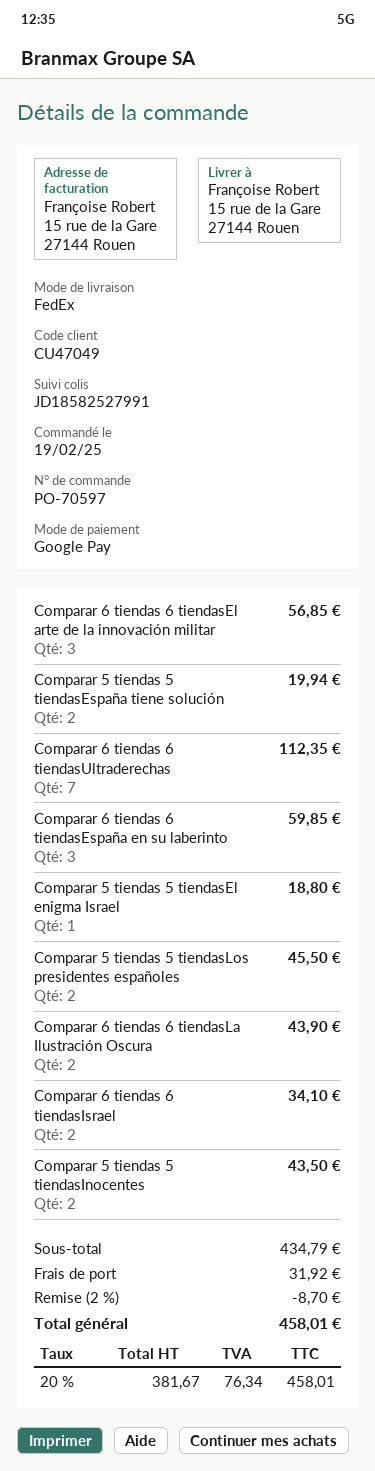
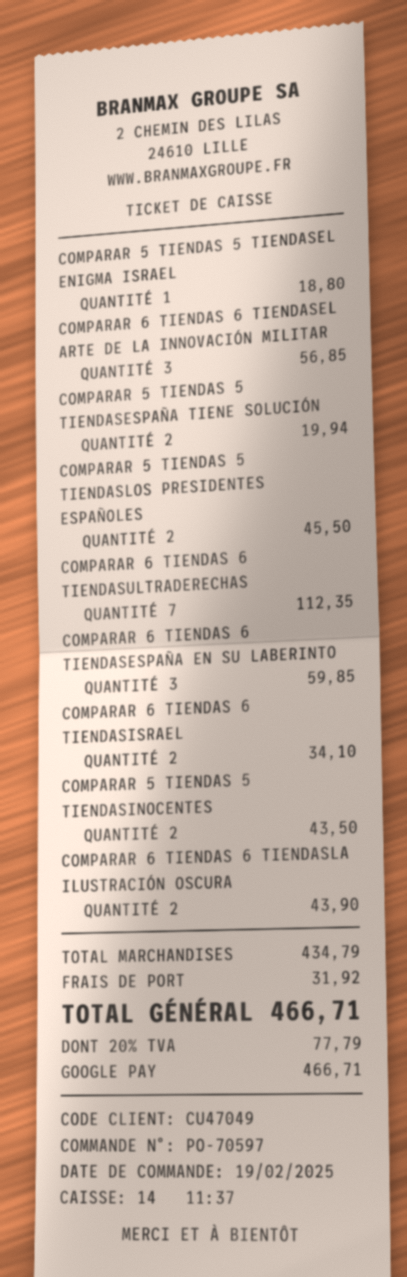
discount: 2% = 8.70 -> none
tax: 20% = 76.34 -> 20% = 77.79
total: 458.01 -> 466.71

